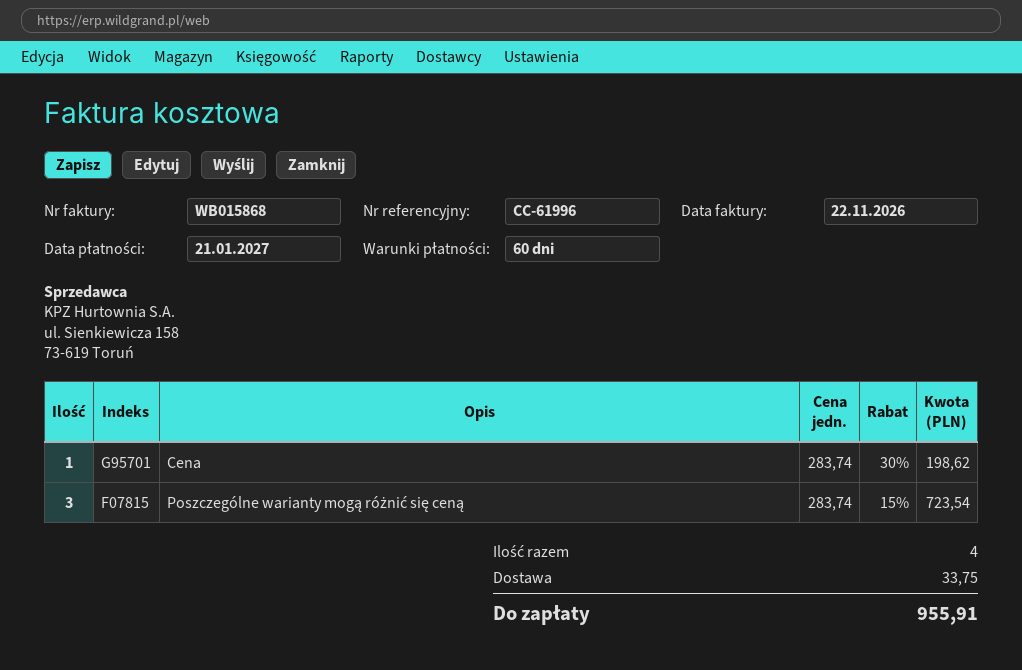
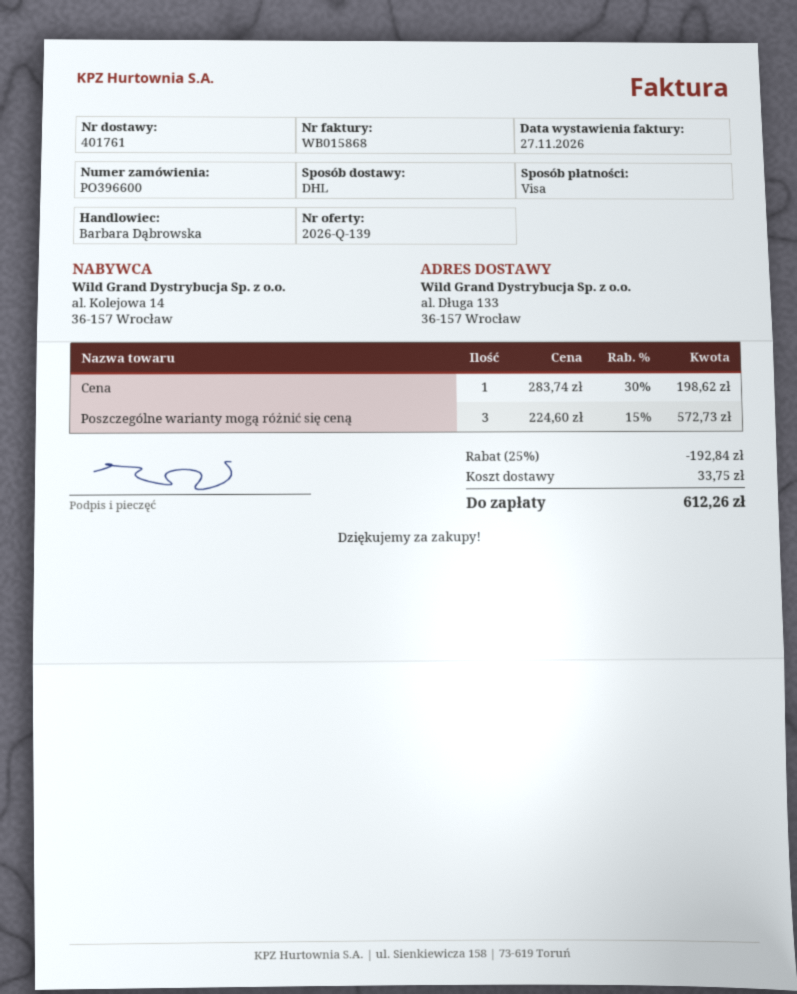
invoice date: 2026-11-22 -> 2026-11-27
Poszczególne warianty mogą różnić się ceną: 3 x 283.74 - 15% = 723.54 -> 3 x 224.60 - 15% = 572.73
discount: none -> 25% = 192.84
total: 955.91 -> 612.26

